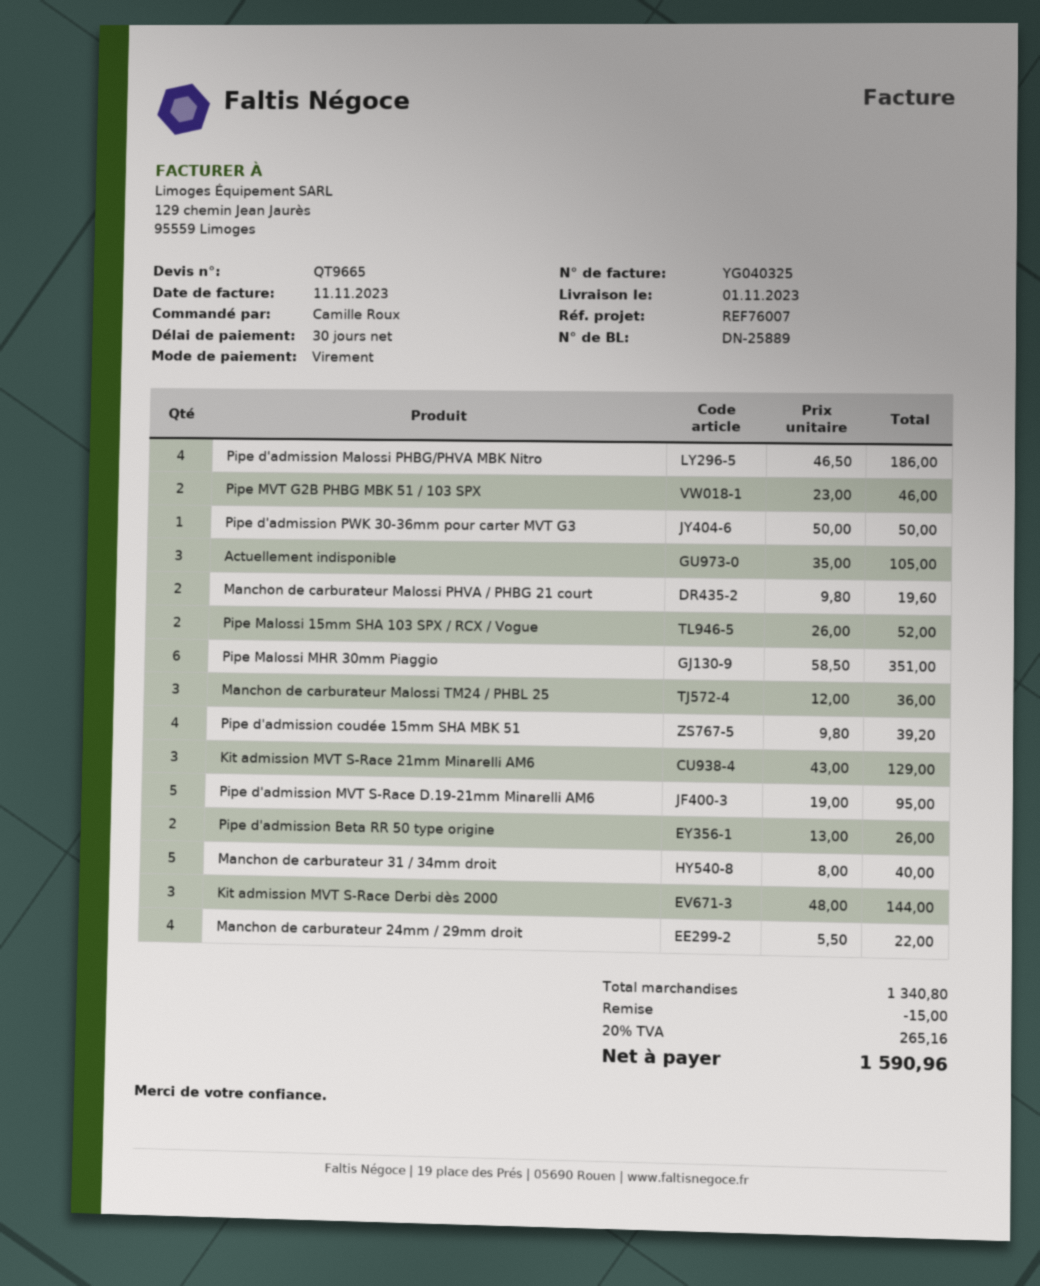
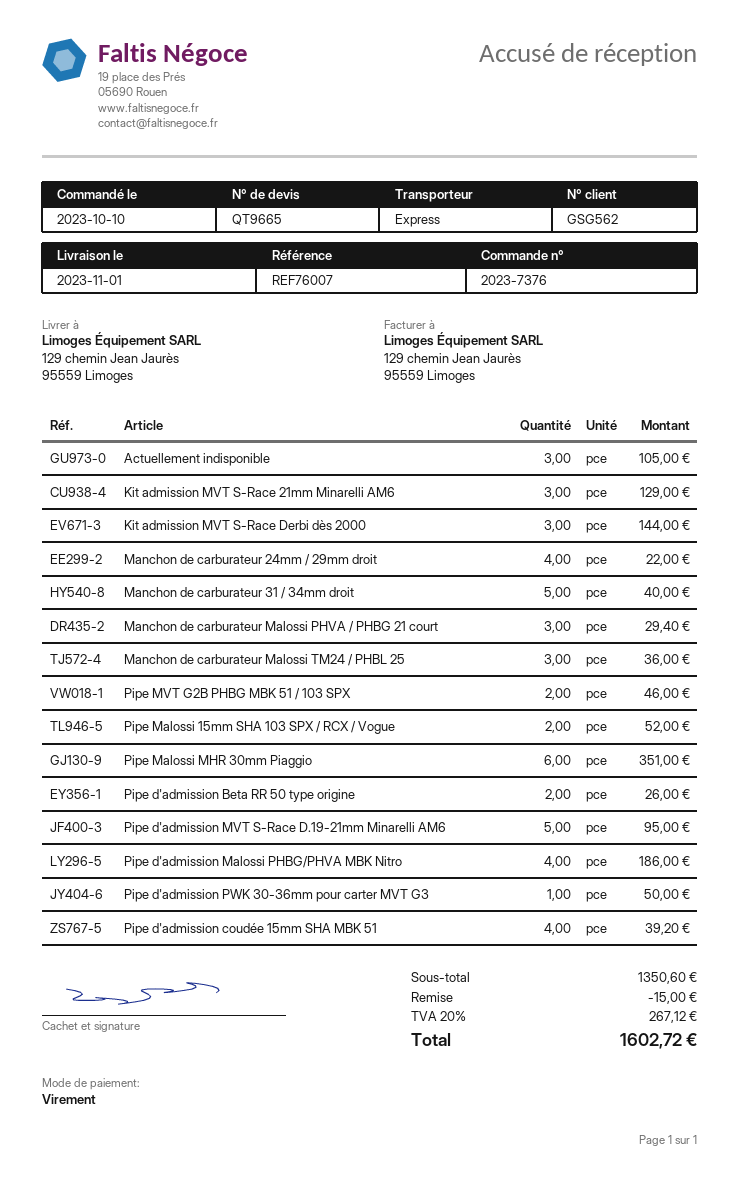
Manchon de carburateur Malossi PHVA / PHBG 21 court: 2 for 19.60 -> 3 for 29.40
subtotal: 1340.80 -> 1350.60
tax: 20% = 265.16 -> 20% = 267.12
total: 1590.96 -> 1602.72

